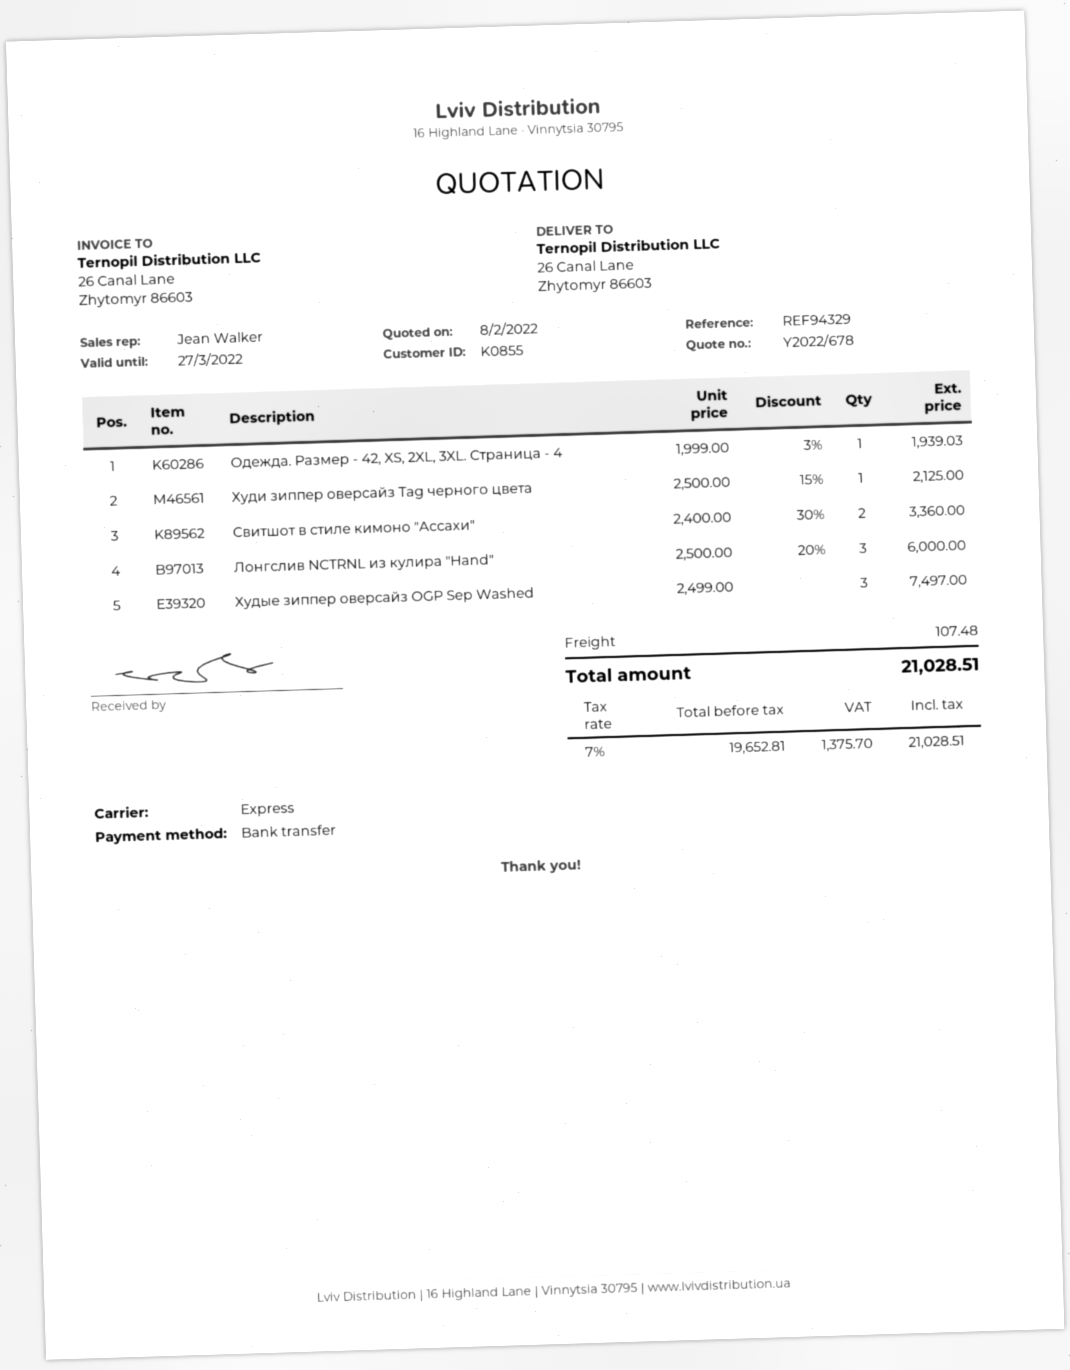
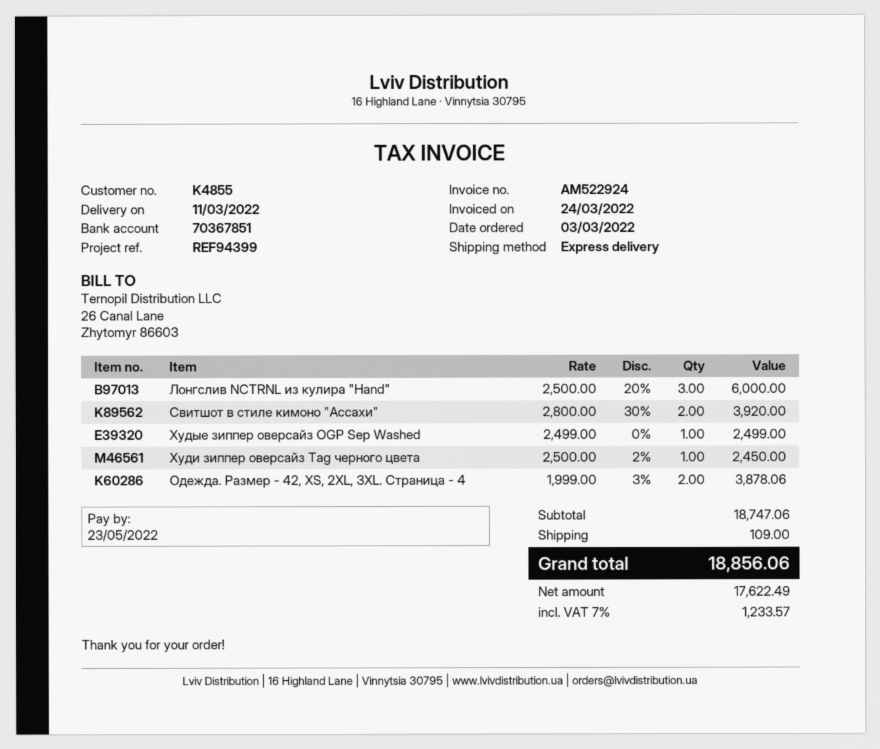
customer number: K0855 -> K4855
reference: REF94329 -> REF94399
Одежда. Размер - 42, XS, 2XL, 3XL. Страница - 4: 1 x 1999.00 - 3% = 1939.03 -> 2 x 1999.00 - 3% = 3878.06
Худи зиппер оверсайз Tag черного цвета: 1 x 2500.00 - 15% = 2125.00 -> 1 x 2500.00 - 2% = 2450.00
Свитшот в стиле кимоно "Ассахи": 2 x 2400.00 - 30% = 3360.00 -> 2 x 2800.00 - 30% = 3920.00
Худые зиппер оверсайз OGP Sep Washed: 3 x 2499.00 = 7497.00 -> 1 x 2499.00 = 2499.00
shipping: 107.48 -> 109.00
net: 19652.81 -> 17622.49
tax: 7% = 1375.70 -> 7% = 1233.57
total: 21028.51 -> 18856.06

